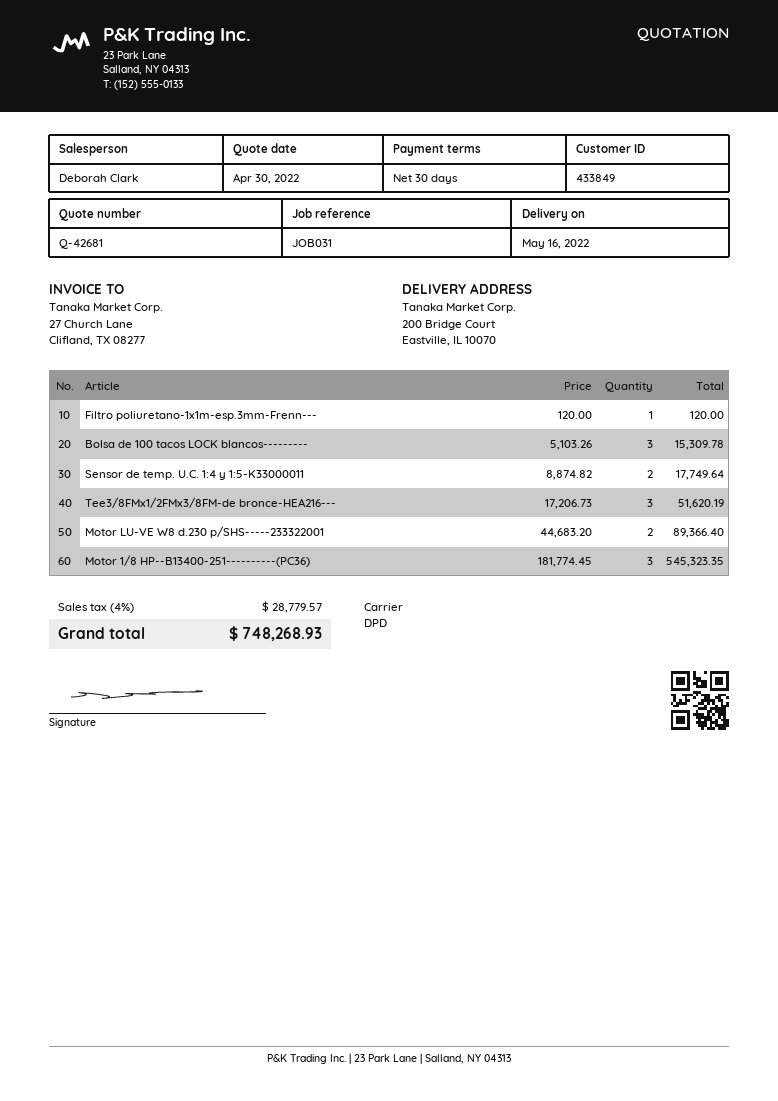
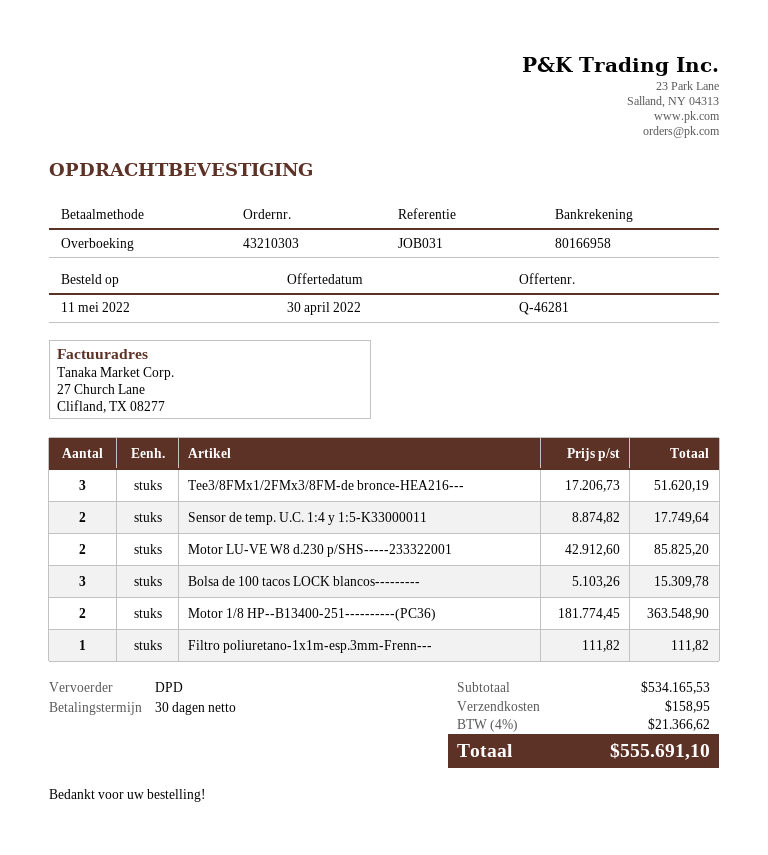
quote number: Q-42681 -> Q-46281
Filtro poliuretano-1x1m-esp.3mm-Frenn---: 1 x 120.00 = 120.00 -> 1 x 111.82 = 111.82
Motor LU-VE W8 d.230 p/SHS-----233322001: 2 x 44683.20 = 89366.40 -> 2 x 42912.60 = 85825.20
Motor 1/8 HP--B13400-251----------(PC36): 3 x 181774.45 = 545323.35 -> 2 x 181774.45 = 363548.90
shipping: none -> 158.95
tax: 4% = 28779.57 -> 4% = 21366.62
total: 748268.93 -> 555691.10

